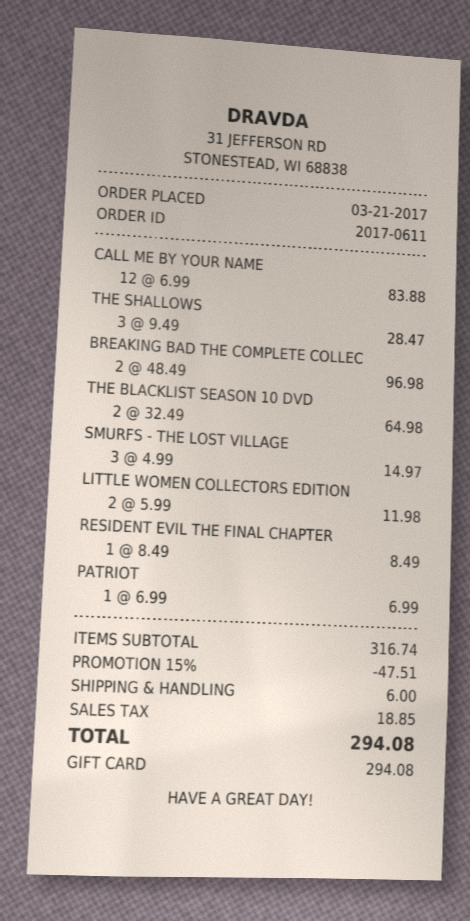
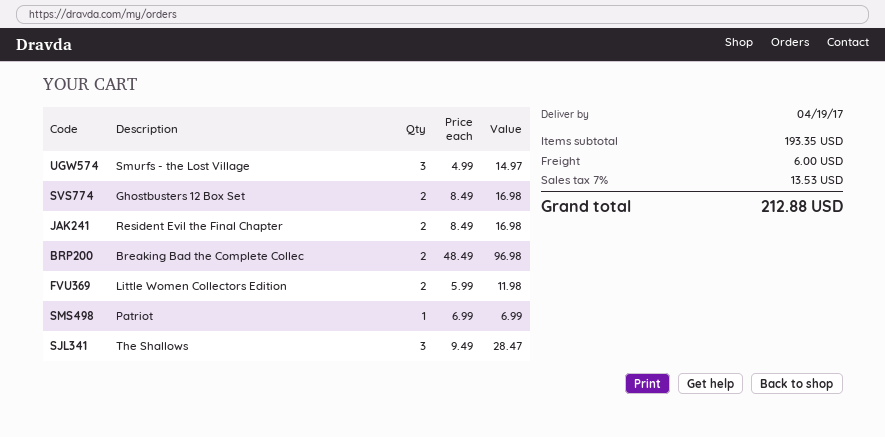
CALL ME BY YOUR NAME: 12 x 6.99 = 83.88 -> none
THE BLACKLIST SEASON 10 DVD: 2 x 32.49 = 64.98 -> none
RESIDENT EVIL THE FINAL CHAPTER: 1 x 8.49 = 8.49 -> 2 x 8.49 = 16.98
Ghostbusters 12 Box Set: none -> 2 x 8.49 = 16.98
subtotal: 316.74 -> 193.35
discount: 15% = 47.51 -> none
tax: 18.85 -> 13.53
total: 294.08 -> 212.88

